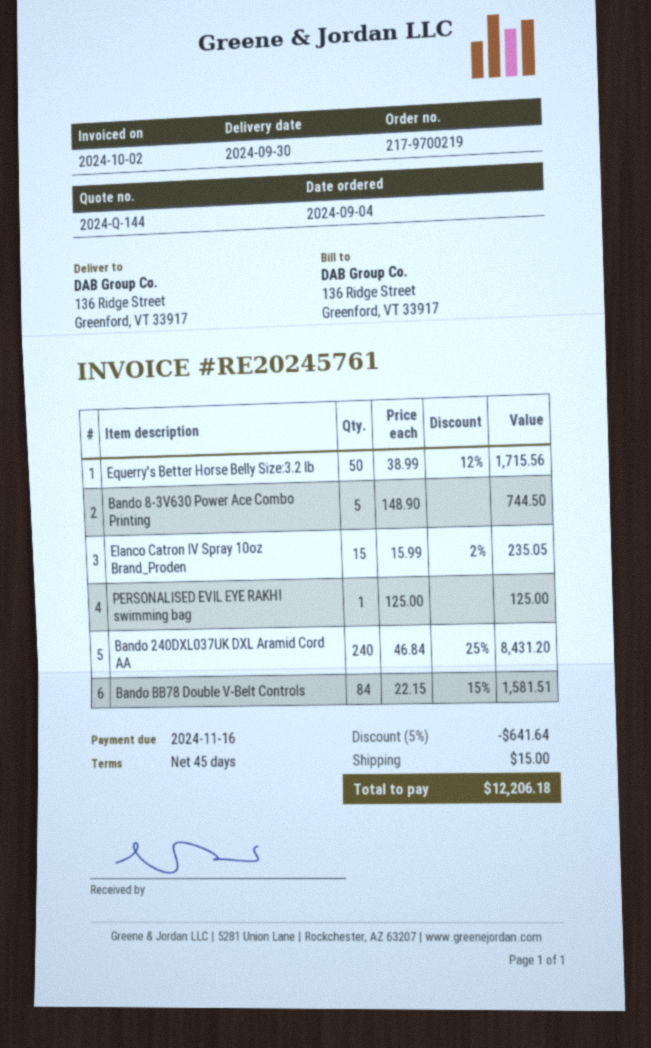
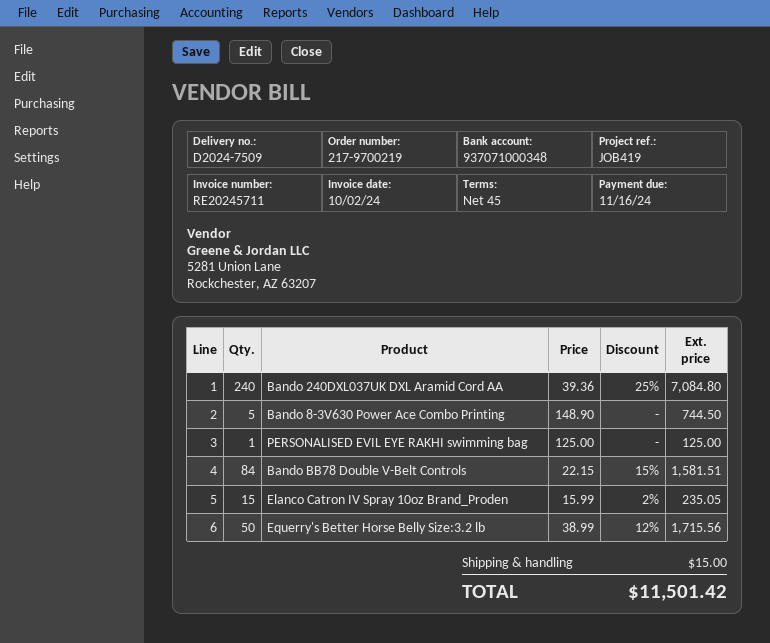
invoice number: RE20245761 -> RE20245711
Bando 240DXL037UK DXL Aramid Cord AA: 240 x 46.84 - 25% = 8431.20 -> 240 x 39.36 - 25% = 7084.80
discount: 5% = 641.64 -> none
total: 12206.18 -> 11501.42

